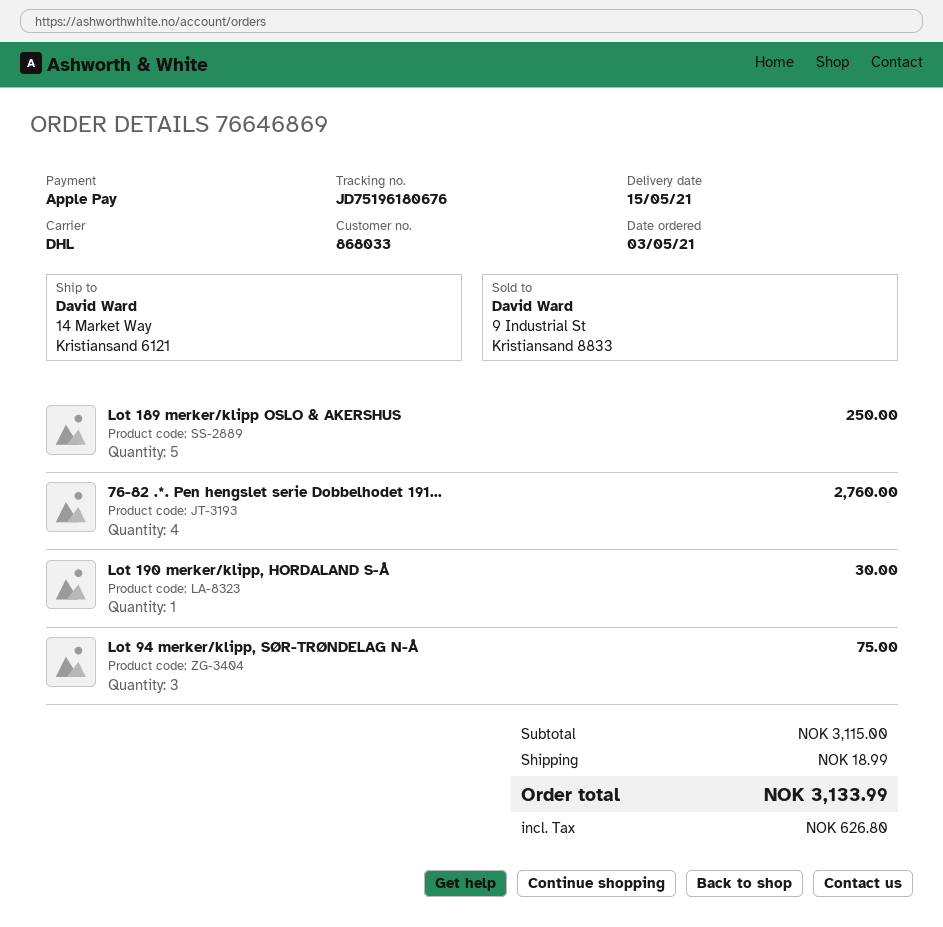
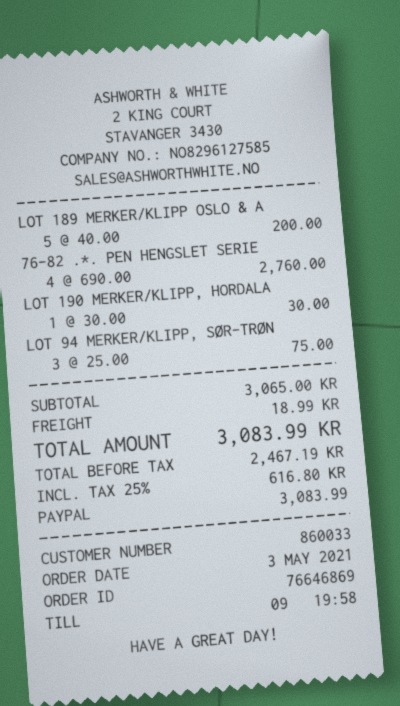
customer number: 868033 -> 860033
payment method: Apple Pay -> PayPal
Lot 189 merker/klipp OSLO & AKERSHUS: 5 for 250.00 -> 5 for 200.00
subtotal: 3115.00 -> 3065.00
tax: 626.80 -> 616.80
total: 3133.99 -> 3083.99

